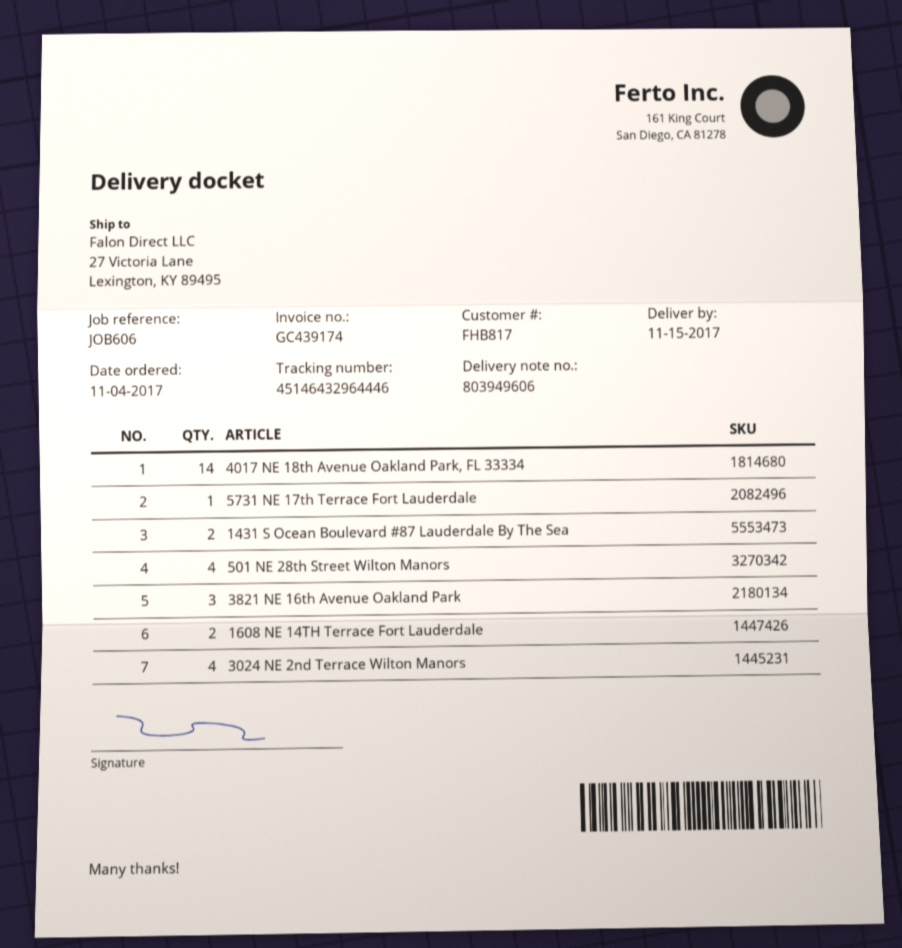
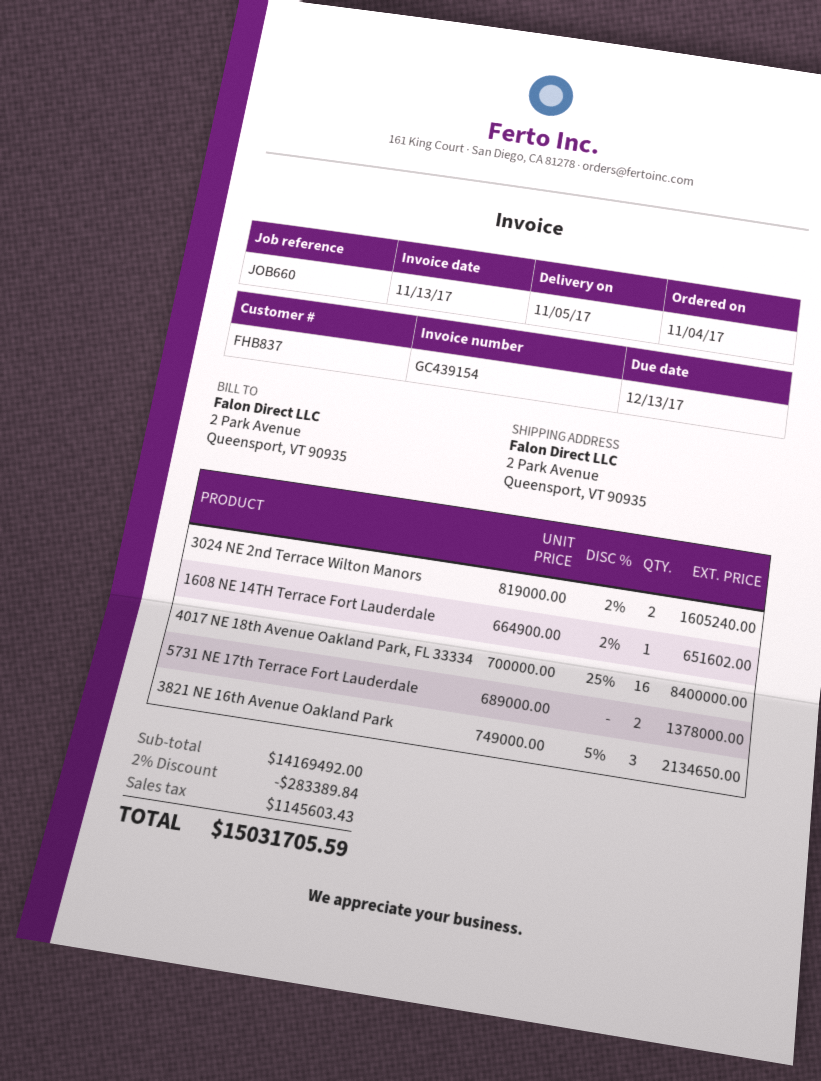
delivery date: 2017-11-15 -> 2017-11-05
invoice number: GC439174 -> GC439154
customer number: FHB817 -> FHB837
reference: JOB606 -> JOB660
ship to: 27 Victoria Lane, Lexington, KY 89495 -> 2 Park Avenue, Queensport, VT 90935
4017 NE 18th Avenue Oakland Park, FL 33334: 14 -> 16
5731 NE 17th Terrace Fort Lauderdale: 1 -> 2
1431 S Ocean Boulevard #87 Lauderdale By The Sea: 2 -> none
501 NE 28th Street Wilton Manors: 4 -> none
1608 NE 14TH Terrace Fort Lauderdale: 2 -> 1
3024 NE 2nd Terrace Wilton Manors: 4 -> 2

